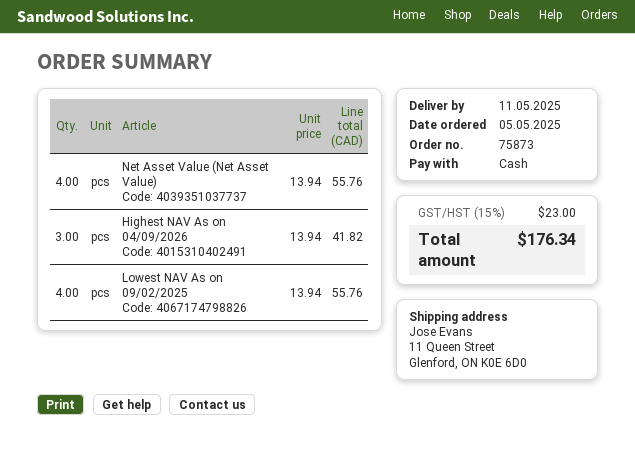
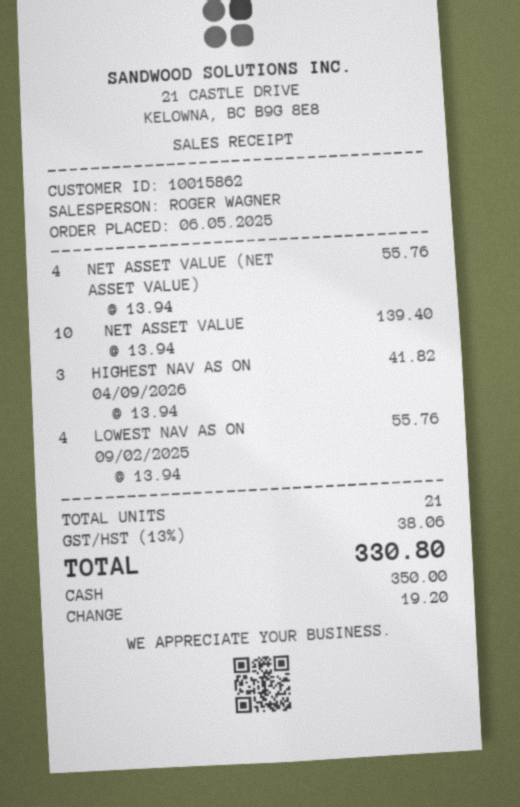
order date: 2025-05-05 -> 2025-05-06
NET ASSET VALUE: none -> 10 x 13.94 = 139.40
tax: 15% = 23.00 -> 13% = 38.06
total: 176.34 -> 330.80

